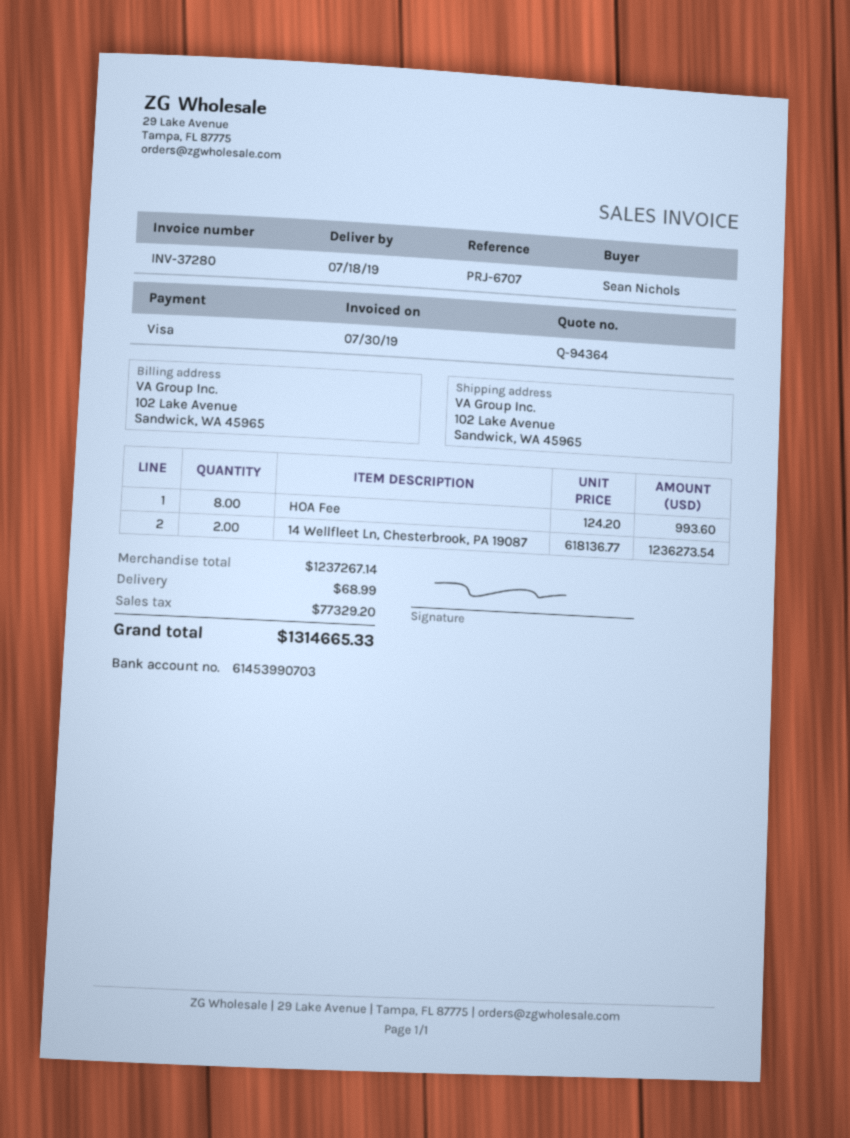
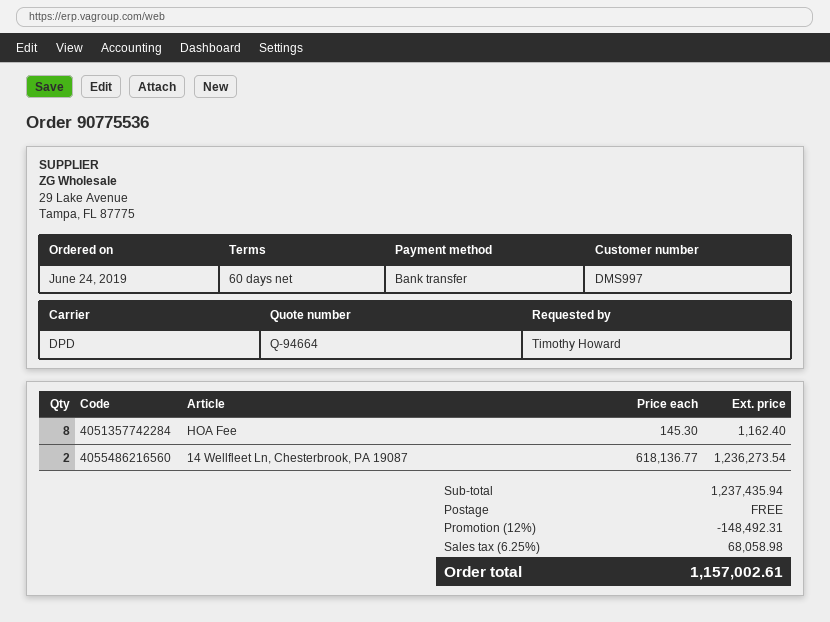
quote number: Q-94364 -> Q-94664
ordered by: Sean Nichols -> Timothy Howard
payment method: Visa -> bank transfer
HOA Fee: 8 x 124.20 = 993.60 -> 8 x 145.30 = 1162.40
subtotal: 1237267.14 -> 1237435.94
discount: none -> 12% = 148492.31
shipping: 68.99 -> 0.00
tax: 77329.20 -> 68058.98
total: 1314665.33 -> 1157002.61

